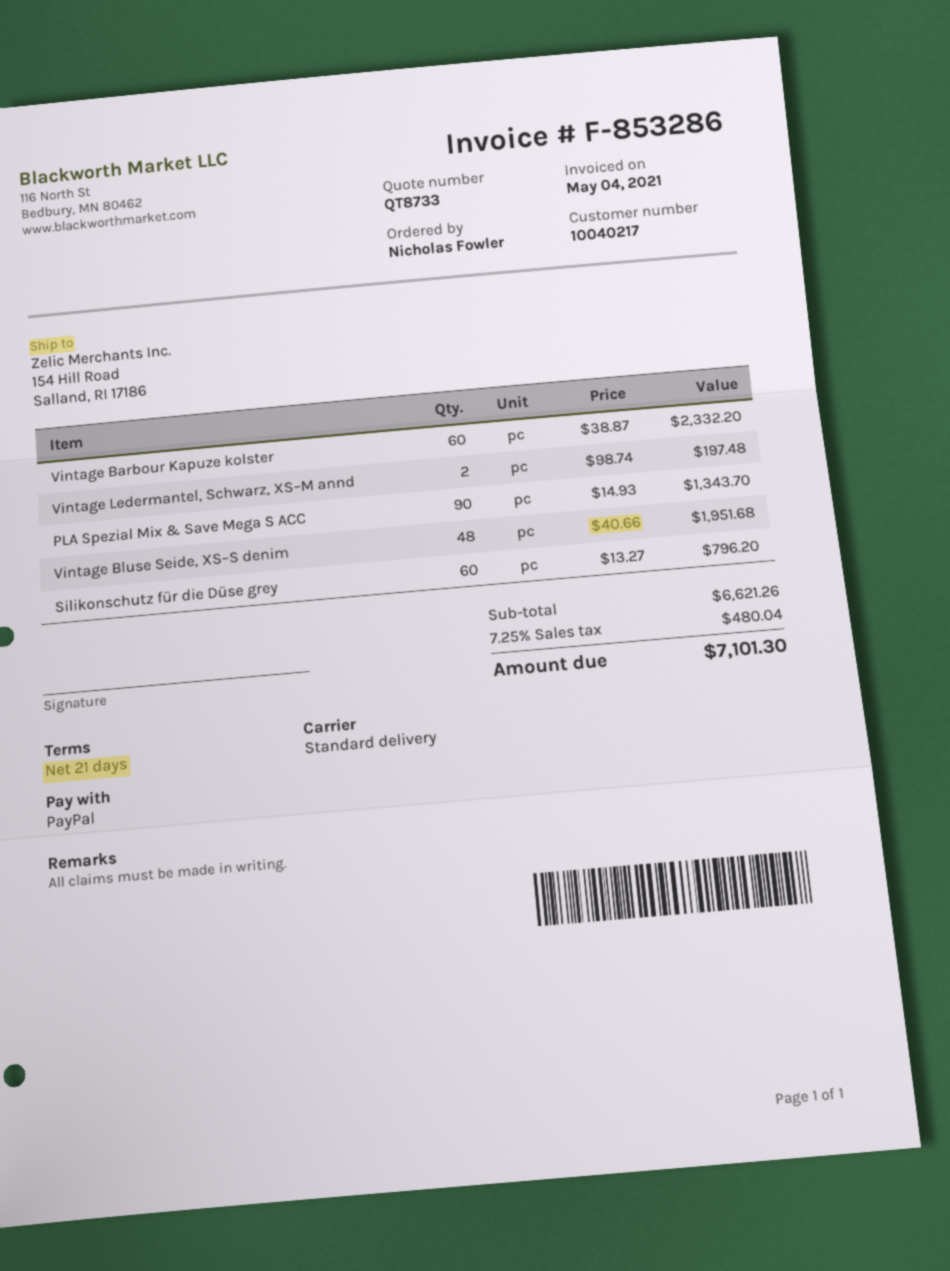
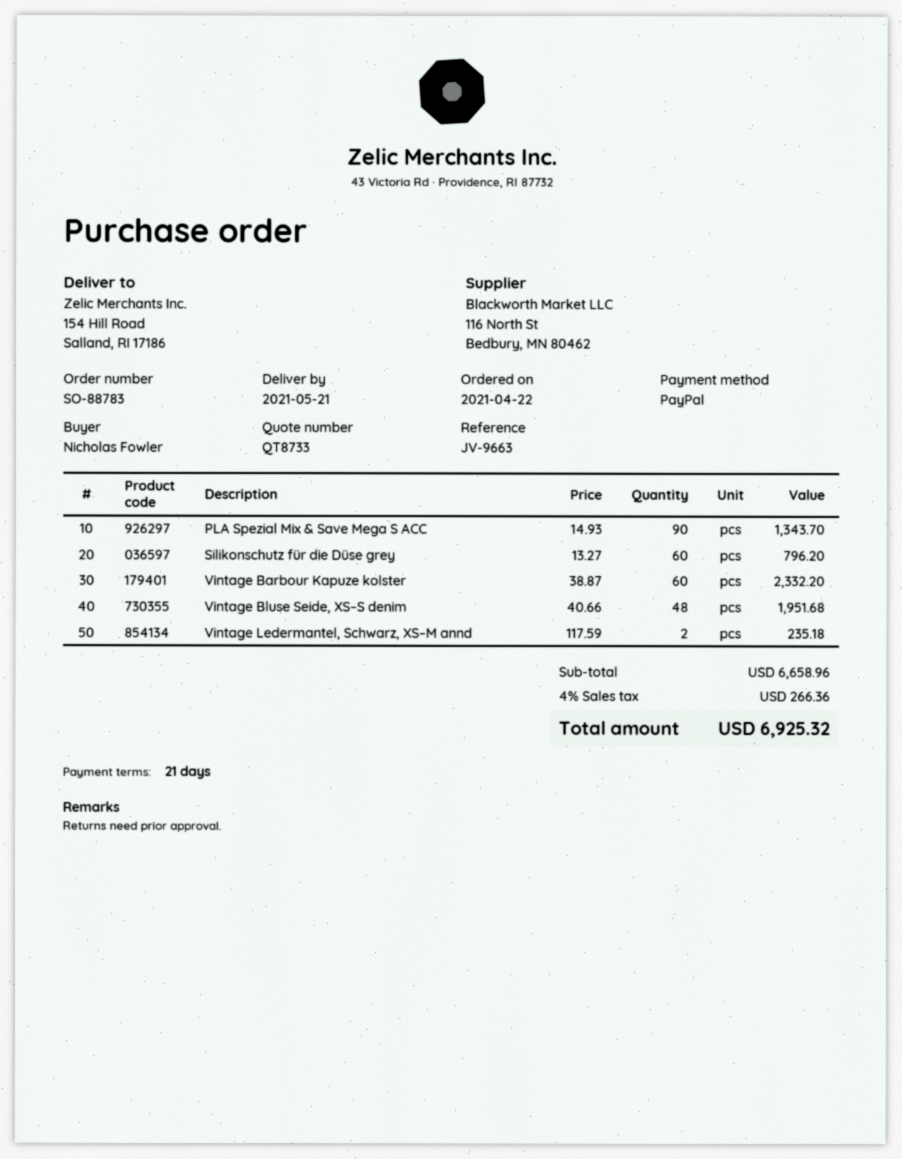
Vintage Ledermantel, Schwarz, XS–M annd: 2 x 98.74 = 197.48 -> 2 x 117.59 = 235.18
subtotal: 6621.26 -> 6658.96
tax: 7.25% = 480.04 -> 4% = 266.36
total: 7101.30 -> 6925.32

